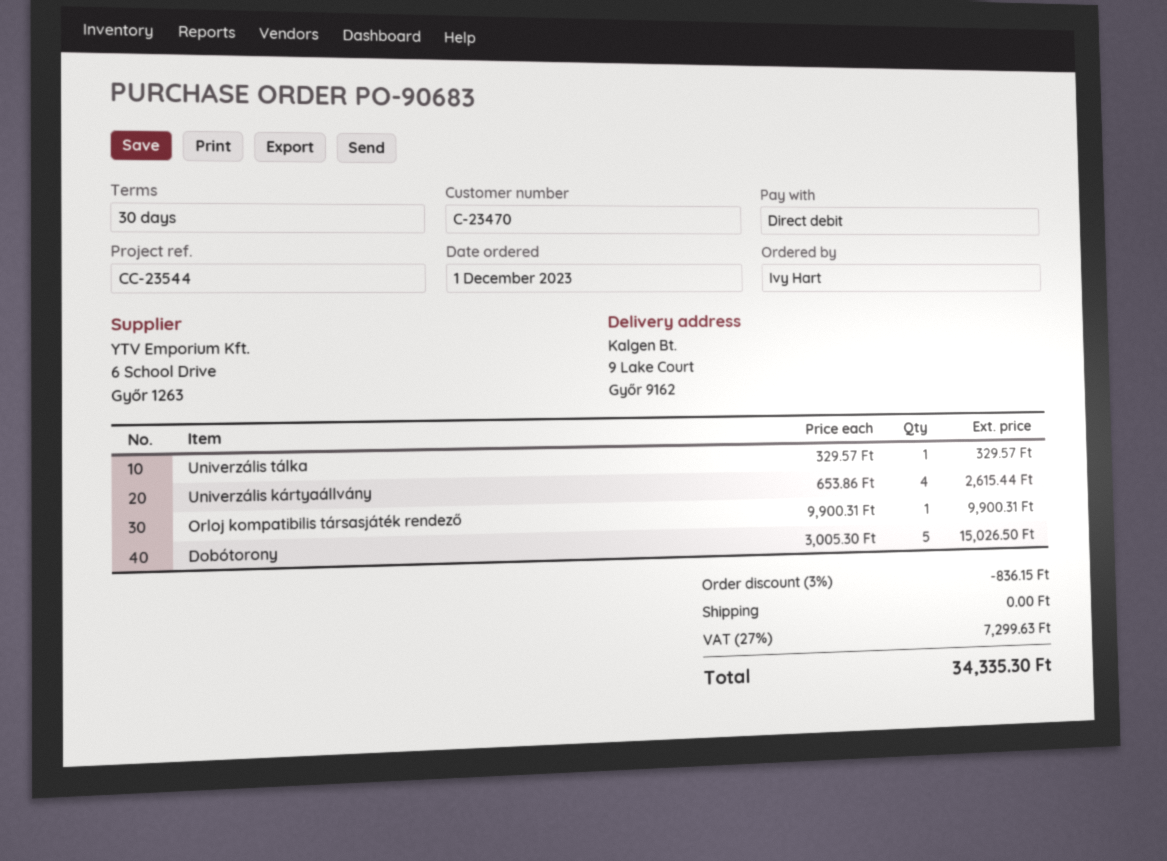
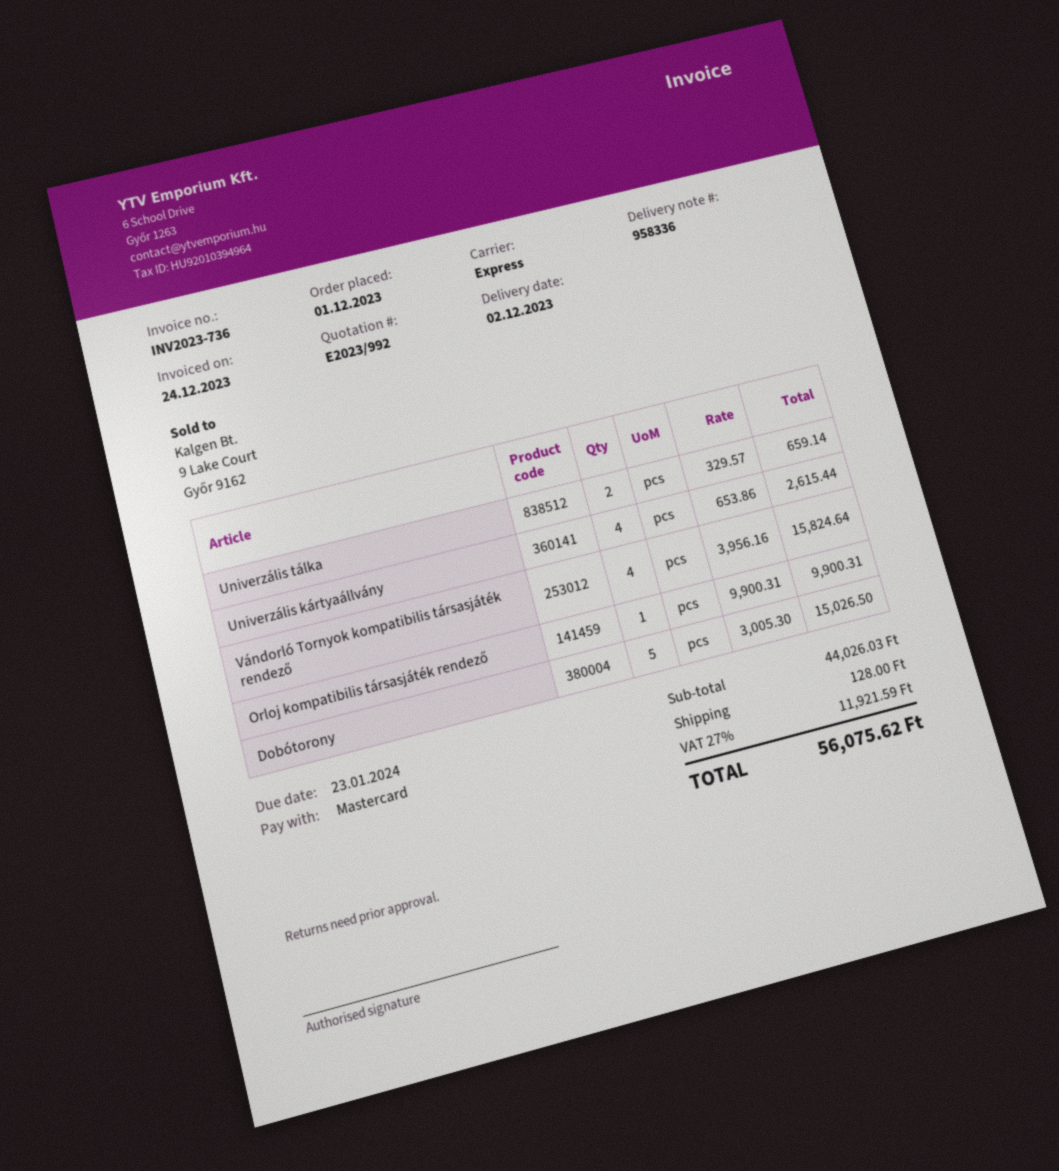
payment method: direct debit -> Mastercard
Univerzális tálka: 1 x 329.57 = 329.57 -> 2 x 329.57 = 659.14
Vándorló Tornyok kompatibilis társasjáték rendező: none -> 4 x 3956.16 = 15824.64
discount: 3% = 836.15 -> none
shipping: 0.00 -> 128.00
tax: 27% = 7299.63 -> 27% = 11921.59
total: 34335.30 -> 56075.62

